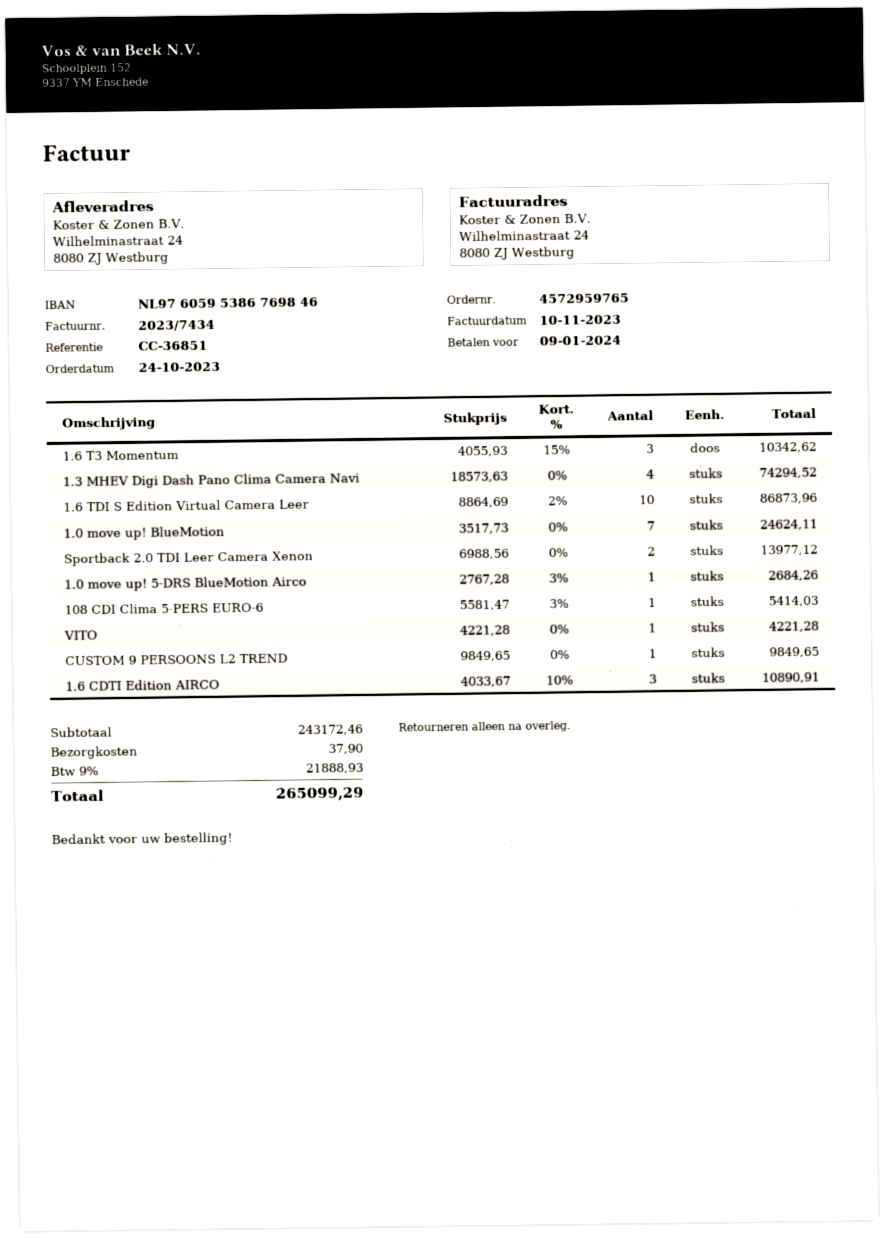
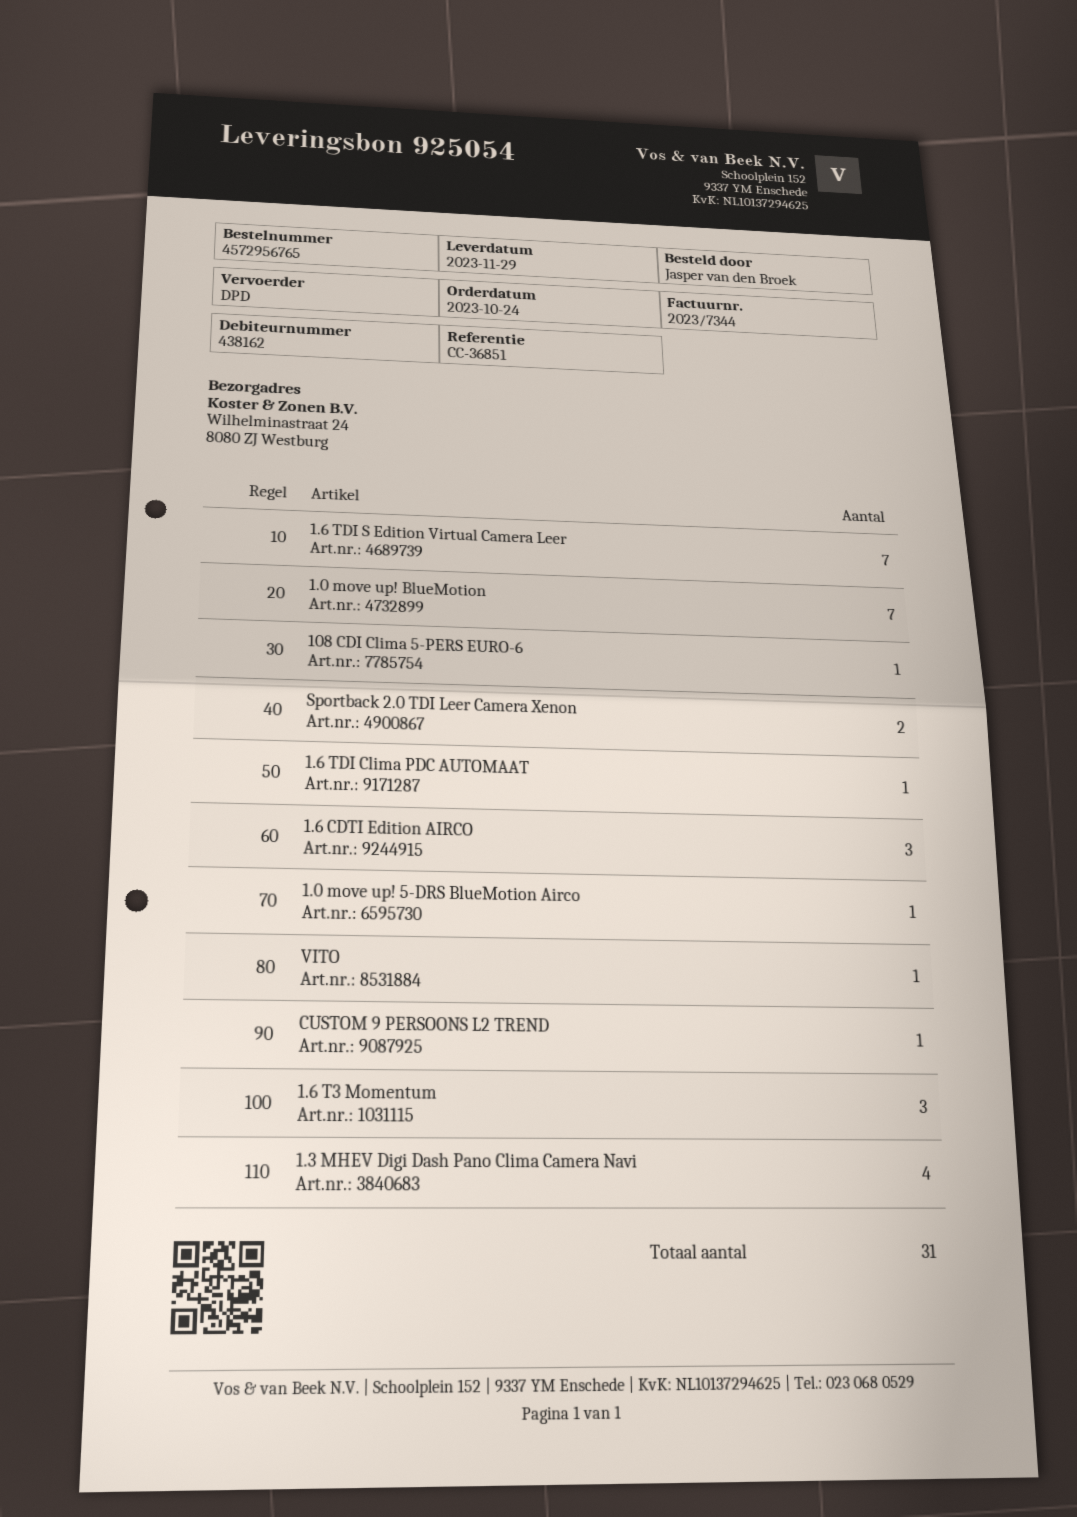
order number: 4572959765 -> 4572956765
invoice number: 2023/7434 -> 2023/7344
1.6 TDI S Edition Virtual Camera Leer: 10 -> 7
1.6 TDI Clima PDC AUTOMAAT: none -> 1

